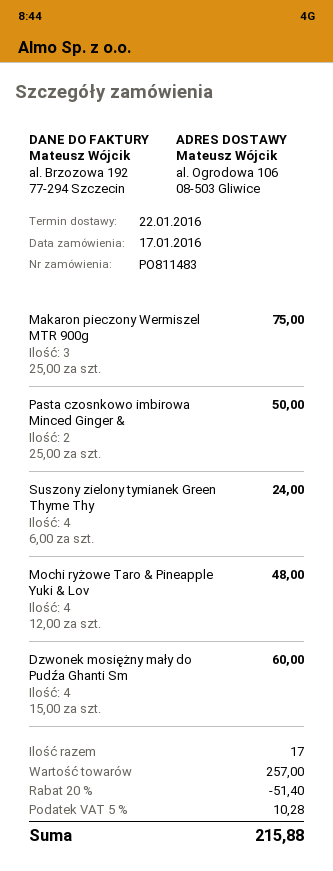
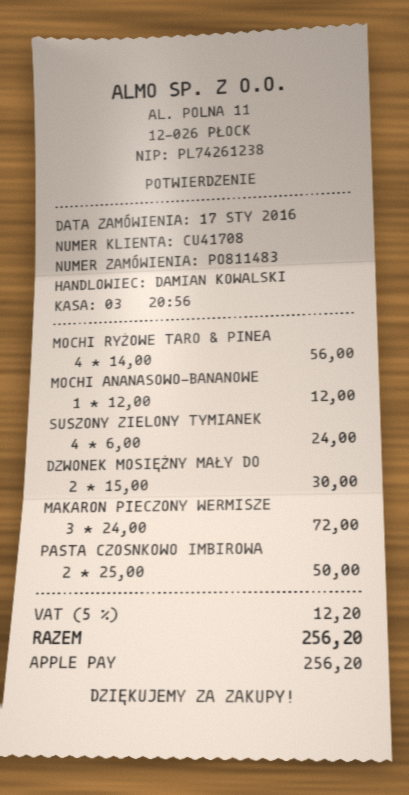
Makaron pieczony Wermiszel MTR 900g: 3 x 25.00 = 75.00 -> 3 x 24.00 = 72.00
Mochi ryżowe Taro & Pineapple Yuki & Lov: 4 x 12.00 = 48.00 -> 4 x 14.00 = 56.00
Dzwonek mosiężny mały do Pudźa Ghanti Sm: 4 x 15.00 = 60.00 -> 2 x 15.00 = 30.00
MOCHI ANANASOWO-BANANOWE: none -> 1 x 12.00 = 12.00
discount: 20% = 51.40 -> none
tax: 5% = 10.28 -> 5% = 12.20
total: 215.88 -> 256.20

